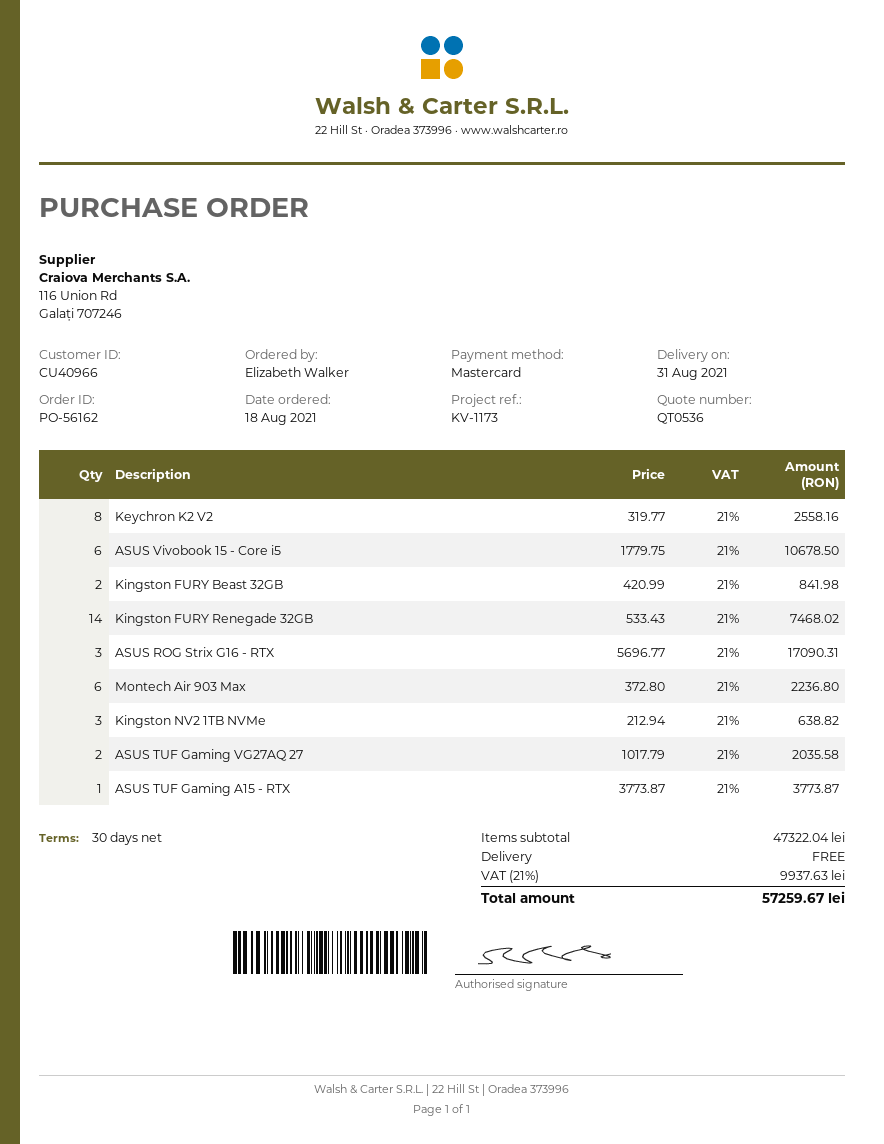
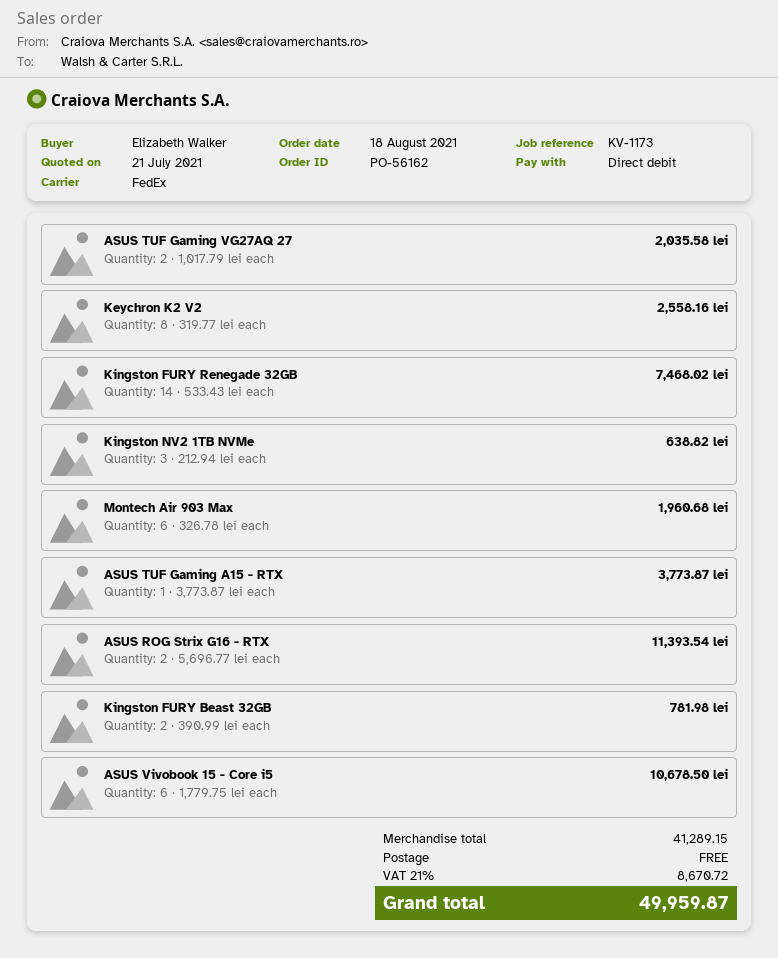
payment method: Mastercard -> direct debit
Kingston FURY Beast 32GB: 2 x 420.99 = 841.98 -> 2 x 390.99 = 781.98
ASUS ROG Strix G16 - RTX: 3 x 5696.77 = 17090.31 -> 2 x 5696.77 = 11393.54
Montech Air 903 Max: 6 x 372.80 = 2236.80 -> 6 x 326.78 = 1960.68
subtotal: 47322.04 -> 41289.15
tax: 21% = 9937.63 -> 21% = 8670.72
total: 57259.67 -> 49959.87

